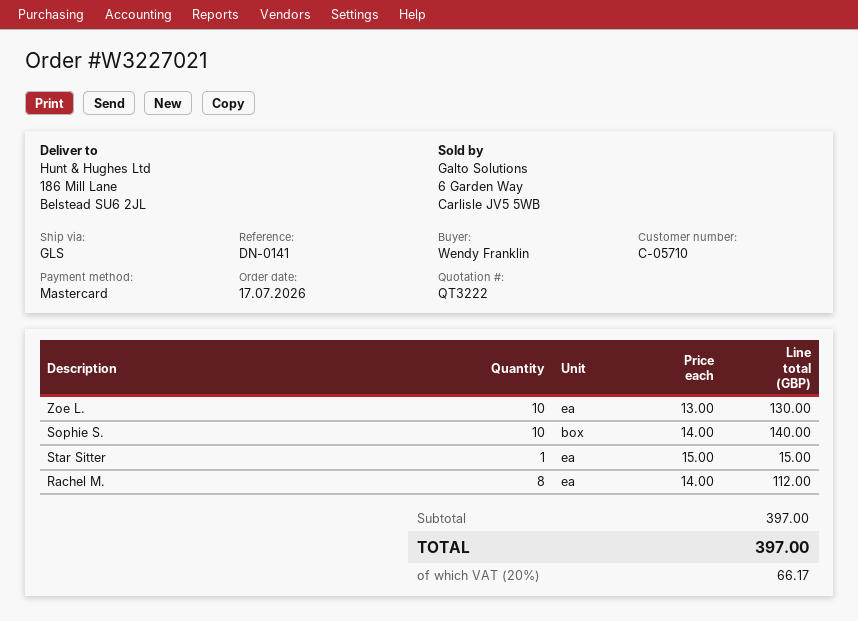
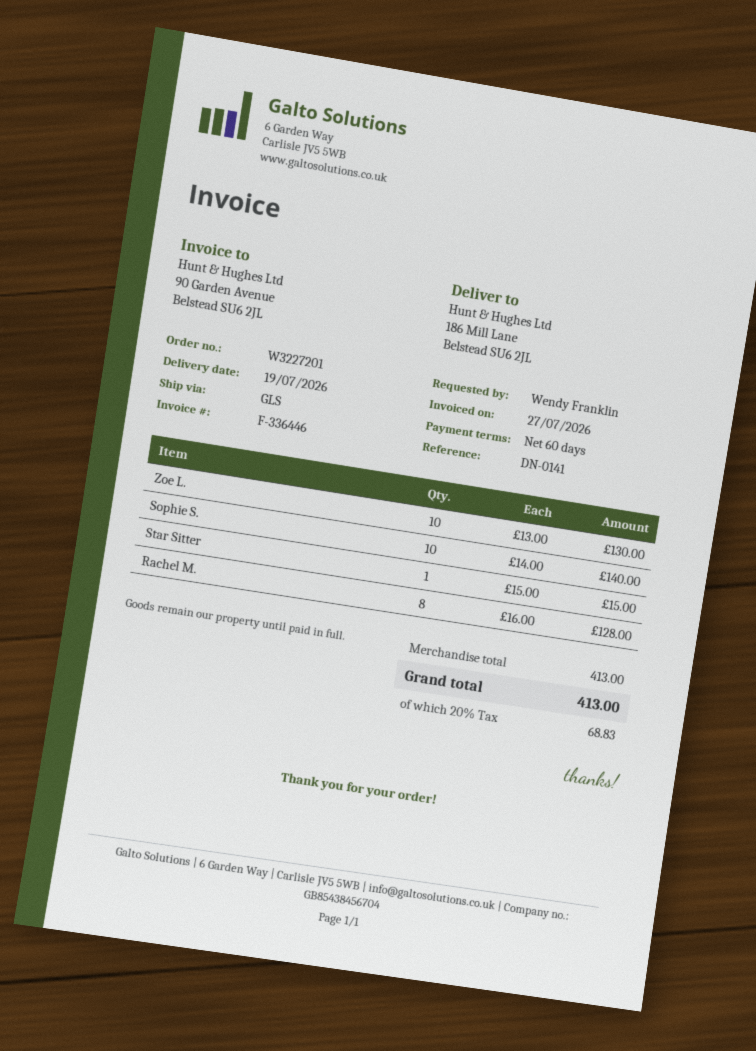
order number: W3227021 -> W3227201
Rachel M.: 8 x 14.00 = 112.00 -> 8 x 16.00 = 128.00
subtotal: 397.00 -> 413.00
tax: 20% = 66.17 -> 20% = 68.83
total: 397.00 -> 413.00

